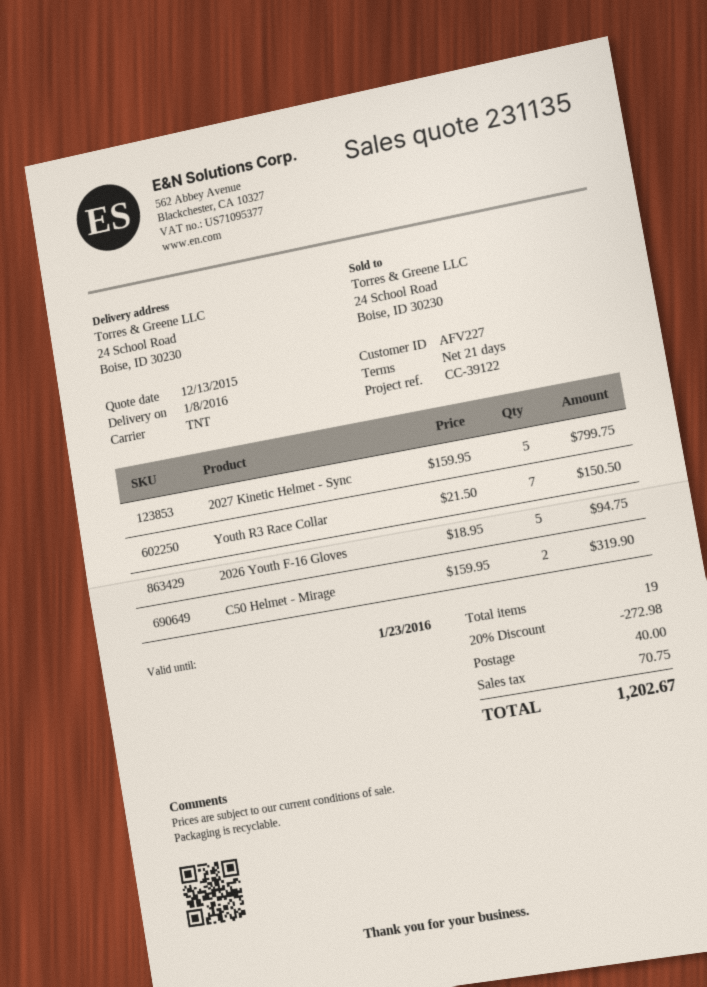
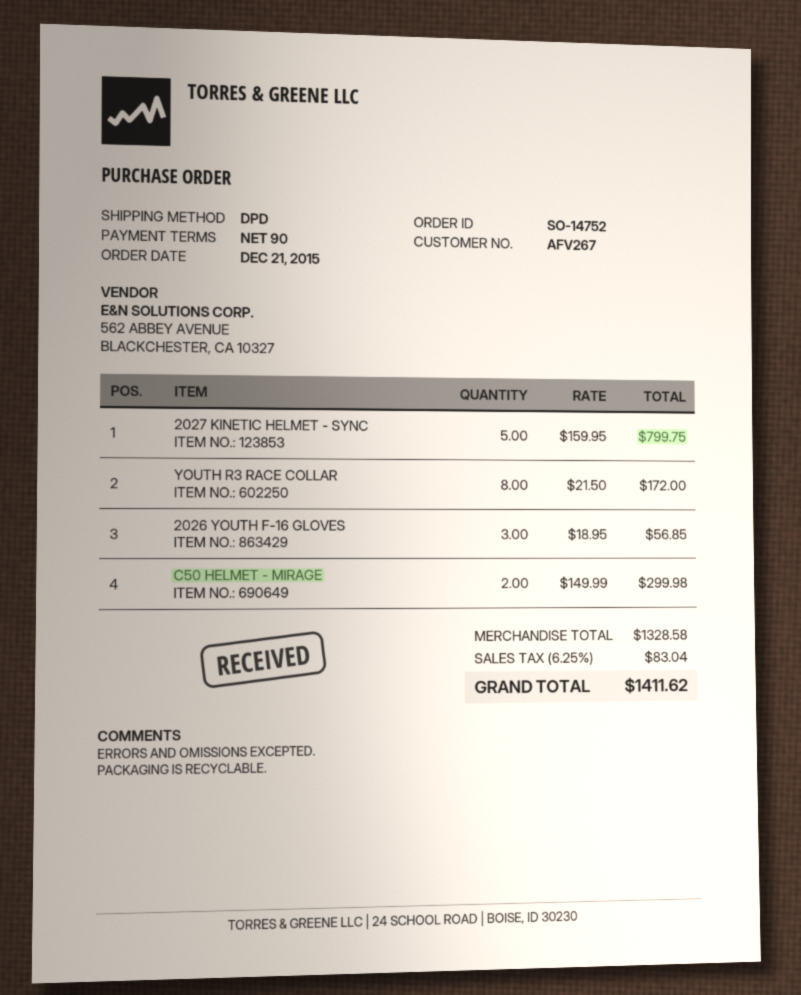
payment terms: 21 days -> 90 days
customer number: AFV227 -> AFV267
shipping method: TNT -> DPD
Youth R3 Race Collar: 7 x 21.50 = 150.50 -> 8 x 21.50 = 172.00
2026 Youth F-16 Gloves: 5 x 18.95 = 94.75 -> 3 x 18.95 = 56.85
C50 Helmet - Mirage: 2 x 159.95 = 319.90 -> 2 x 149.99 = 299.98
discount: 20% = 272.98 -> none
shipping: 40.00 -> none
tax: 70.75 -> 83.04
total: 1202.67 -> 1411.62

